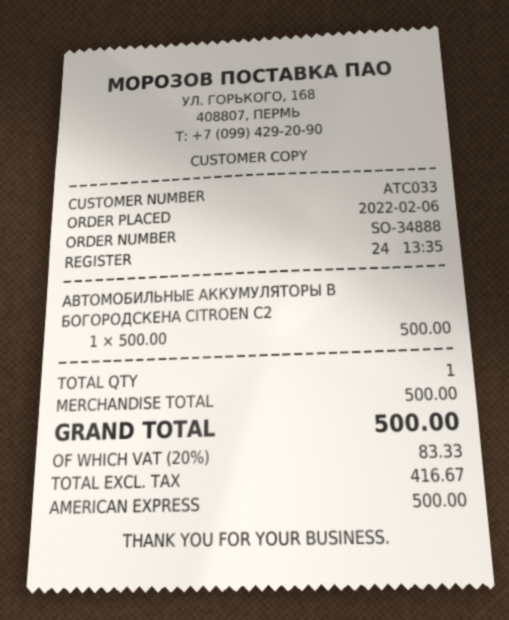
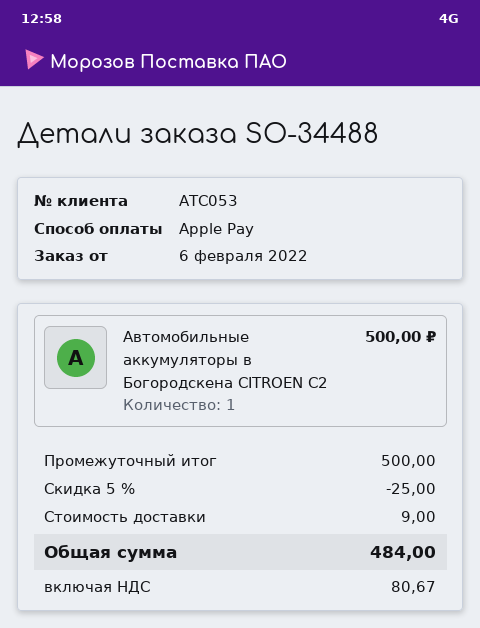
order number: SO-34888 -> SO-34488
customer number: ATC033 -> ATC053
payment method: American Express -> Apple Pay
discount: none -> 5% = 25.00
shipping: none -> 9.00
tax: 83.33 -> 80.67
total: 500.00 -> 484.00

